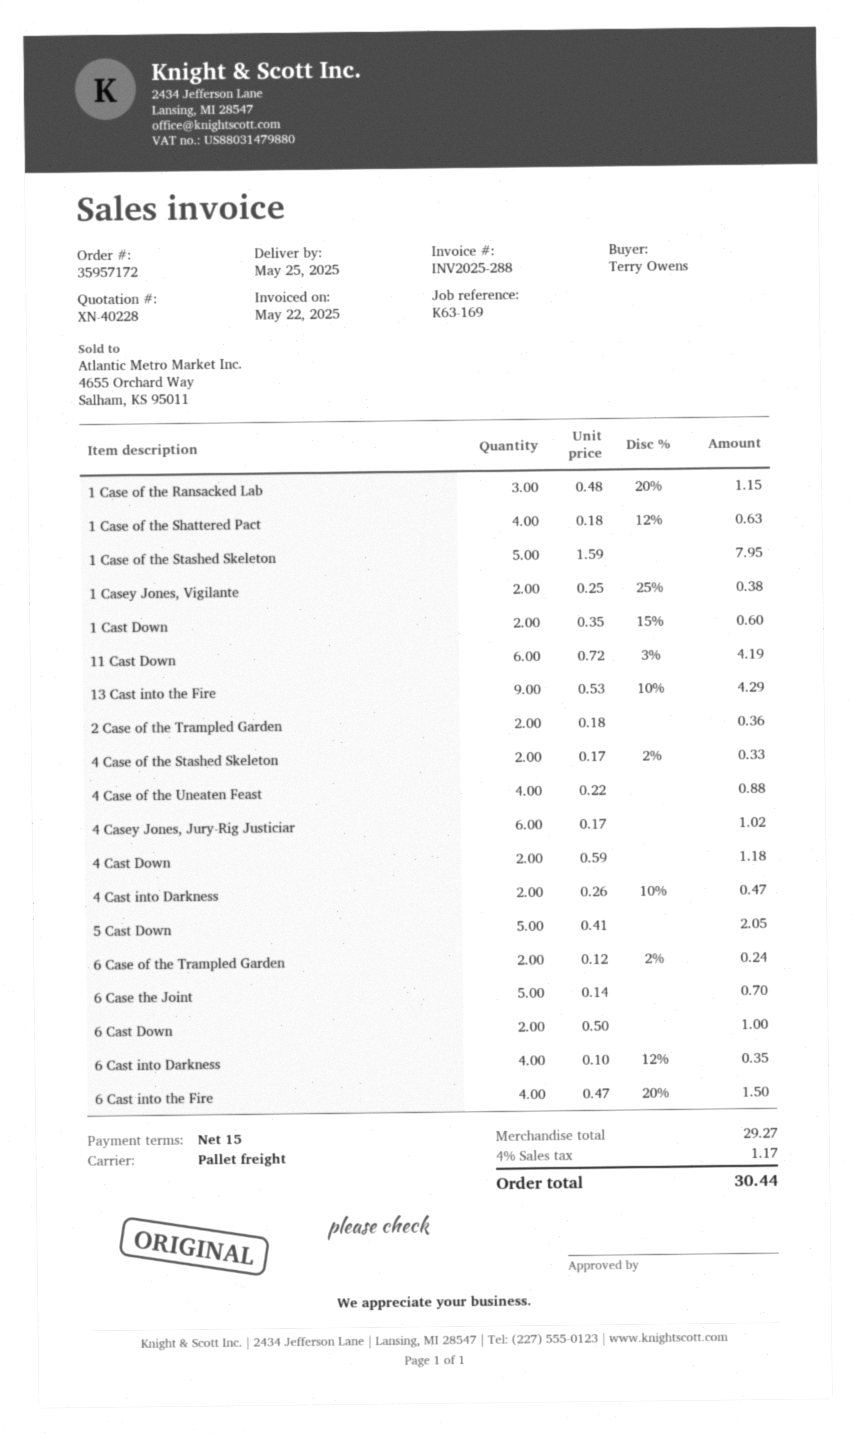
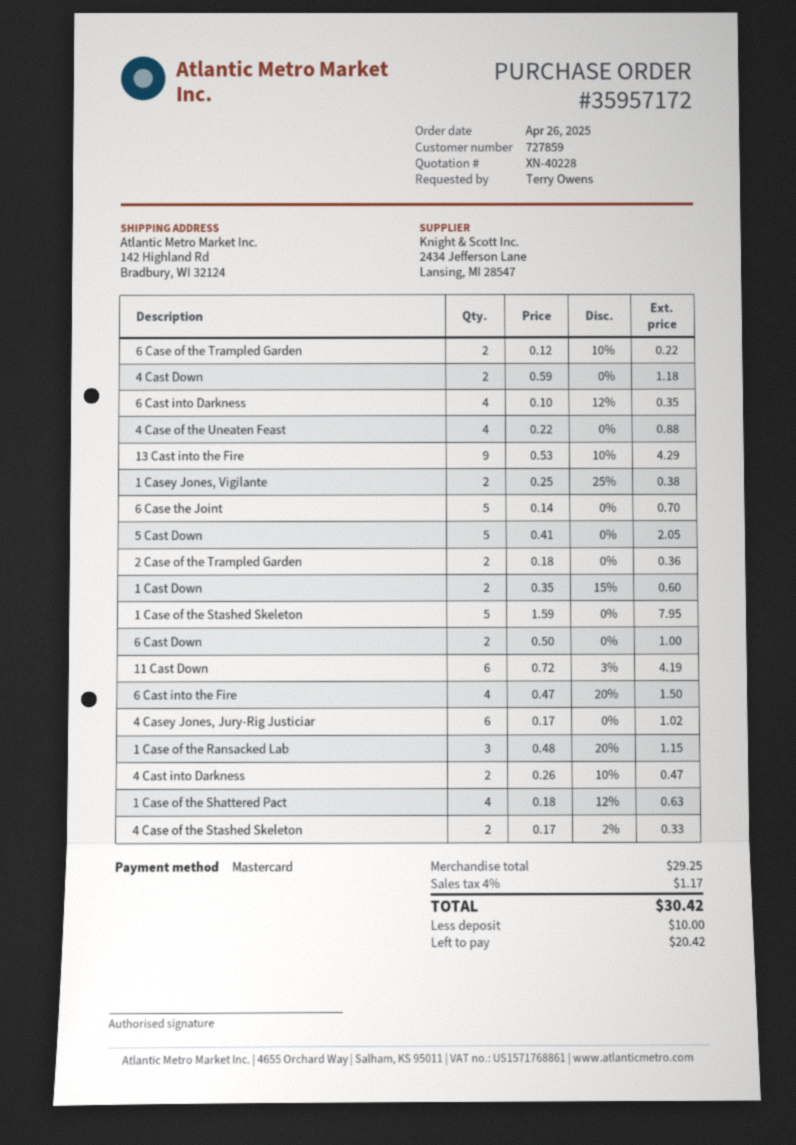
6 Case of the Trampled Garden: 2 x 0.12 - 2% = 0.24 -> 2 x 0.12 - 10% = 0.22
subtotal: 29.27 -> 29.25
total: 30.44 -> 30.42

